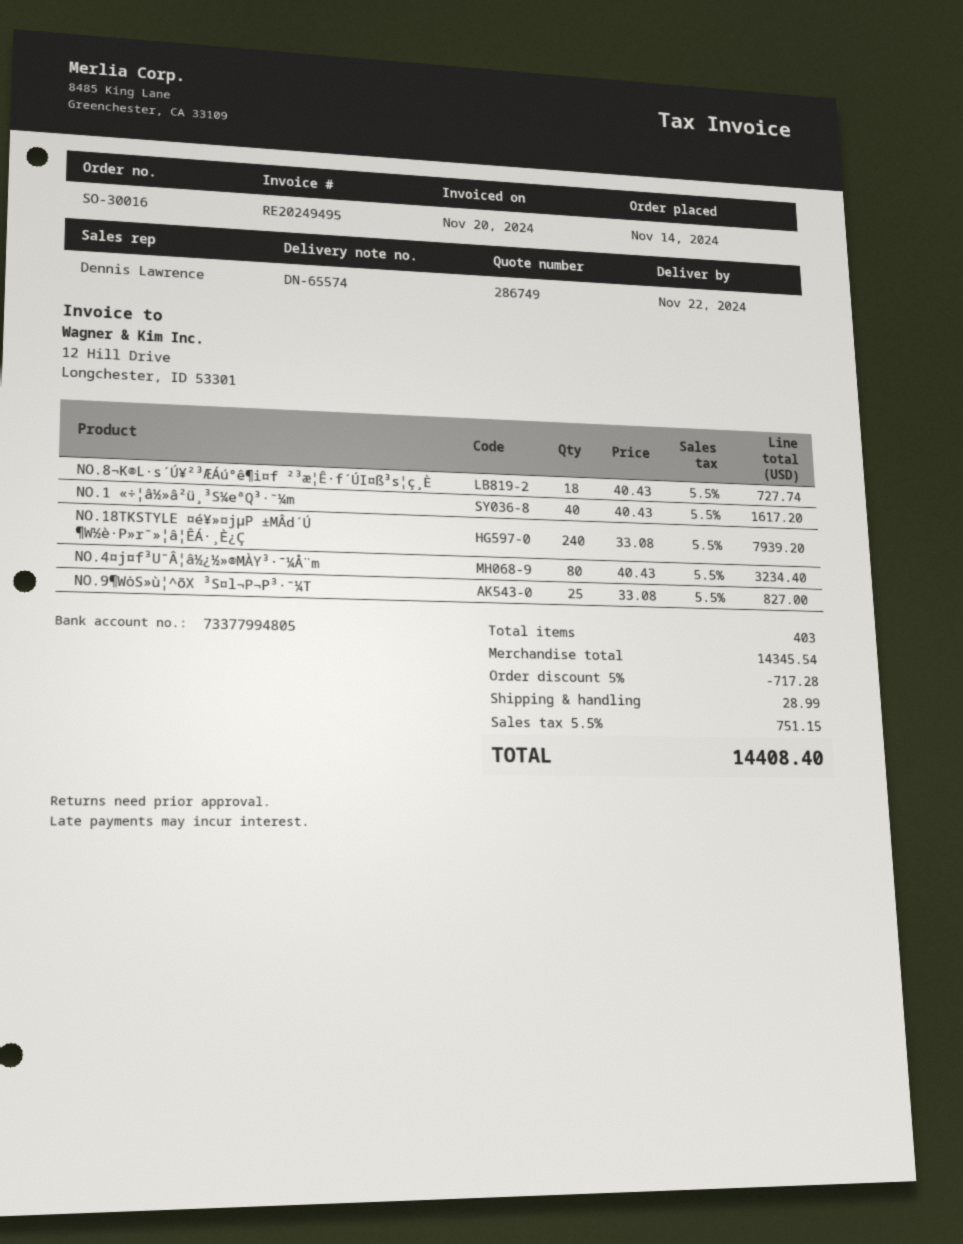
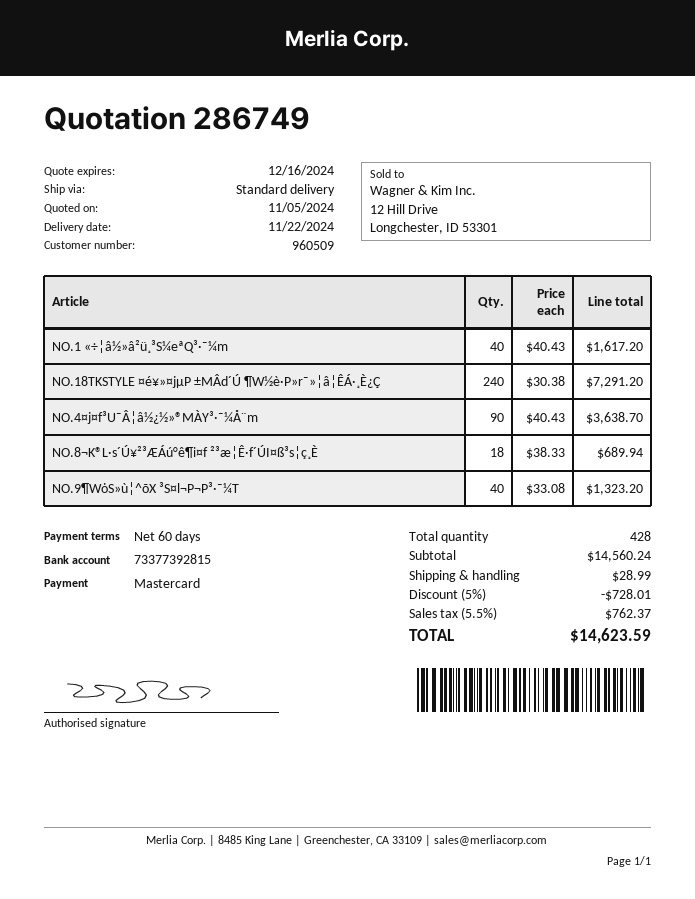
bank account: 73377994805 -> 73377392815
NO.8¬K®L·s´Ú¥²³ÆÁú°ê¶i¤f ²³æ¦Ê·f´ÚI¤ß³s¦ç¸È: 18 x 40.43 = 727.74 -> 18 x 38.33 = 689.94
NO.18TKSTYLE ¤é¥»¤jµP ±MÂd´Ú ¶W½è·P»r¯»¦â¦ÊÁ·¸È¿Ç: 240 x 33.08 = 7939.20 -> 240 x 30.38 = 7291.20
NO.4¤j¤f³U¯Â¦â½¿½»®MÀY³·¯¼Å¨m: 80 x 40.43 = 3234.40 -> 90 x 40.43 = 3638.70
NO.9¶WȯS»ù¦^õX ³S¤l¬P¬P³·¯¼T: 25 x 33.08 = 827.00 -> 40 x 33.08 = 1323.20
total quantity: 403 -> 428
subtotal: 14345.54 -> 14560.24
discount: 5% = 717.28 -> 5% = 728.01
tax: 5.5% = 751.15 -> 5.5% = 762.37
total: 14408.40 -> 14623.59

